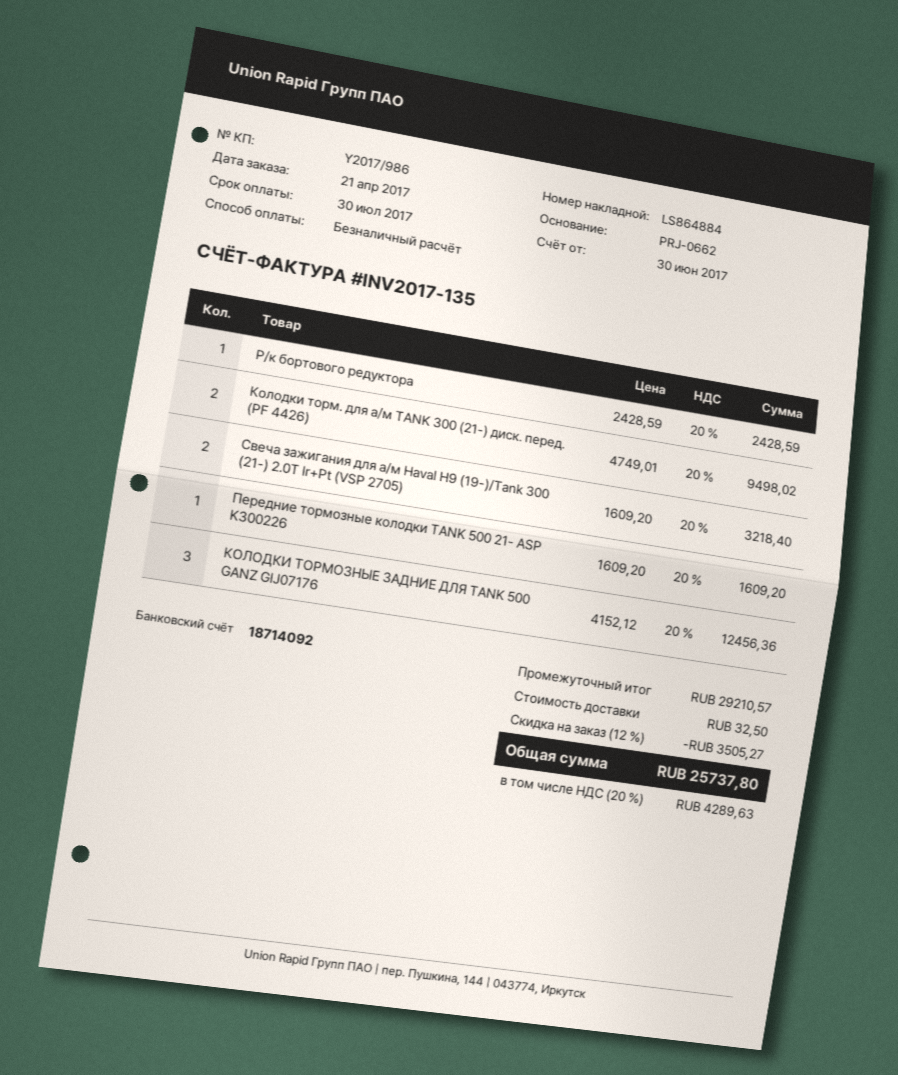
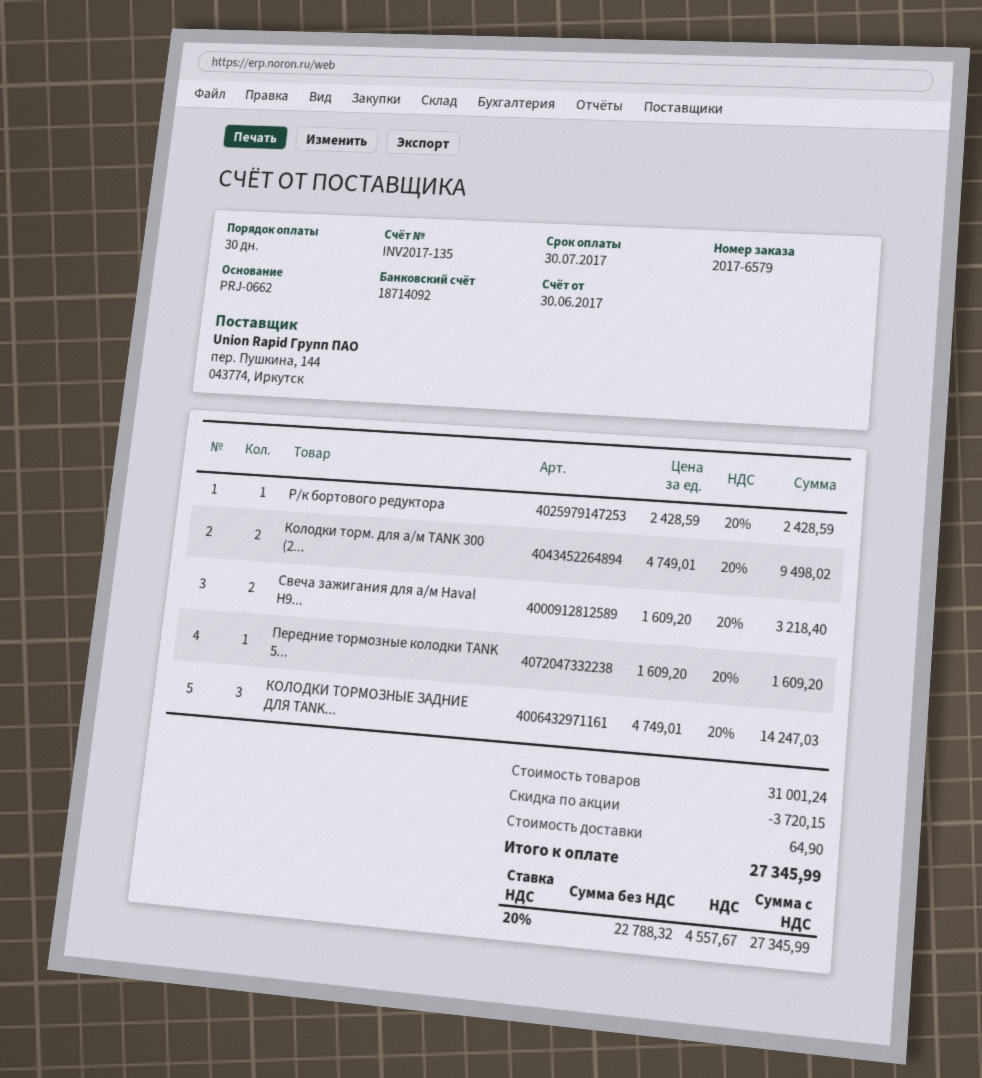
КОЛОДКИ ТОРМОЗНЫЕ ЗАДНИЕ ДЛЯ TANK 500 GANZ GIJ07176: 3 x 4152.12 = 12456.36 -> 3 x 4749.01 = 14247.03
subtotal: 29210.57 -> 31001.24
discount: 3505.27 -> 3720.15
shipping: 32.50 -> 64.90
tax: 20% = 4289.63 -> 20% = 4557.67
total: 25737.80 -> 27345.99

